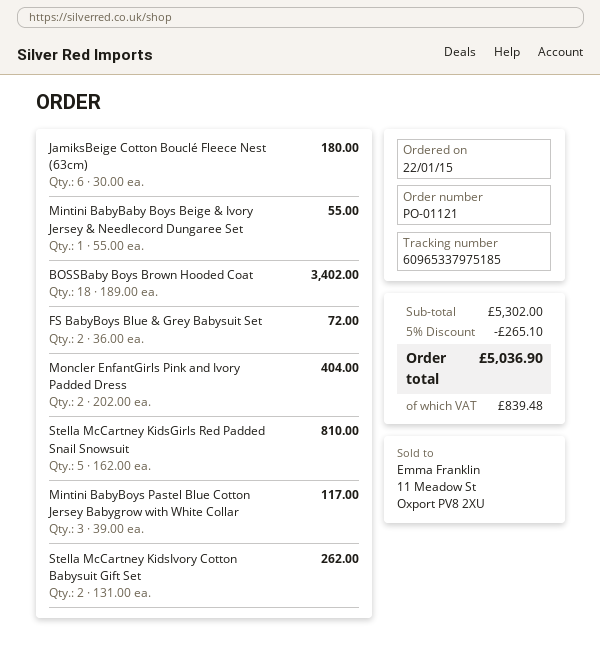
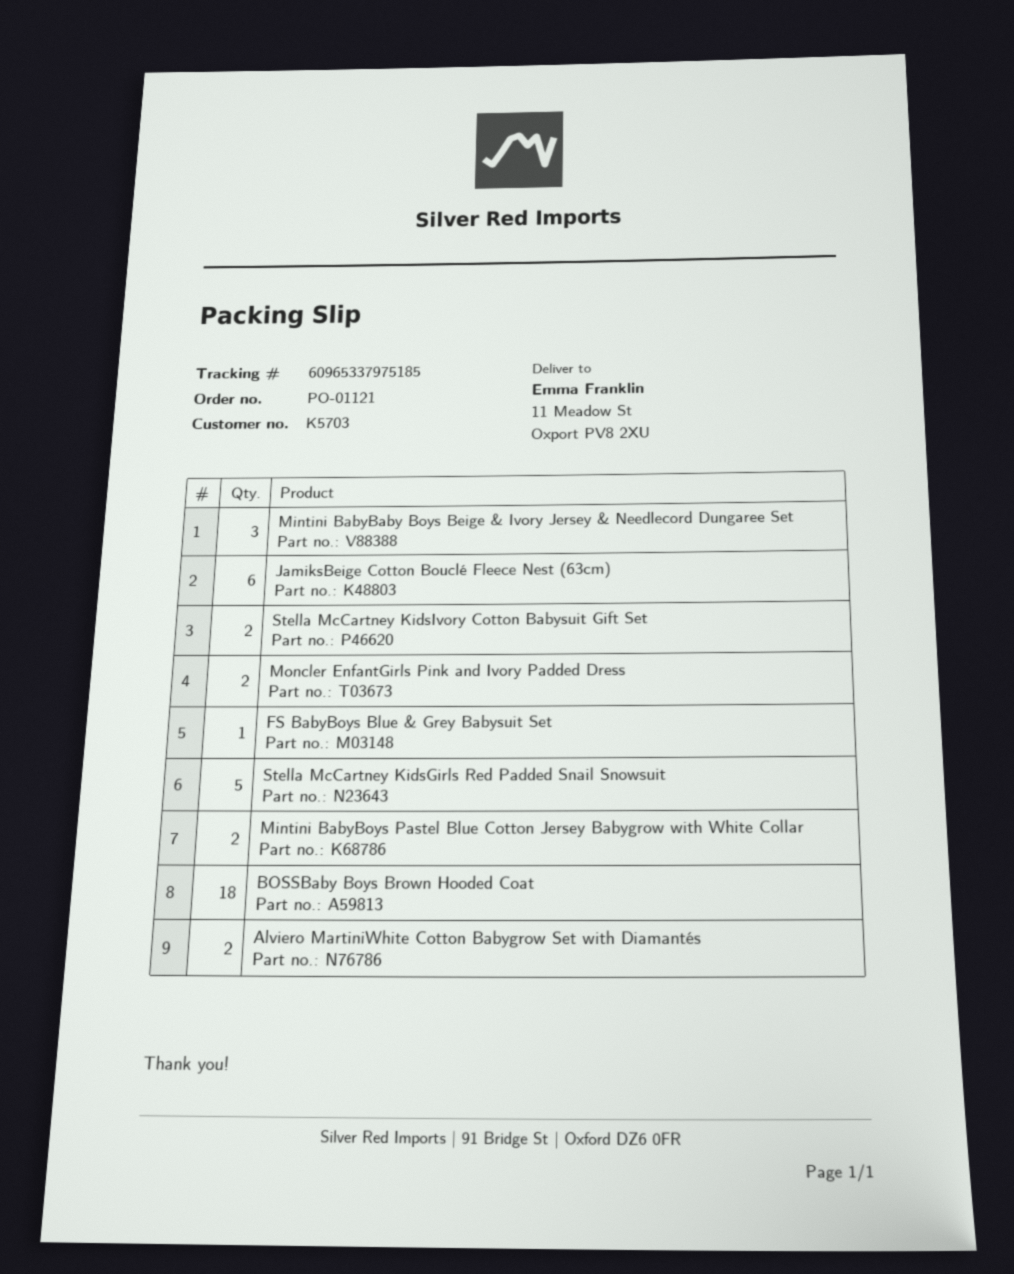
Mintini BabyBaby Boys Beige & Ivory Jersey & Needlecord Dungaree Set: 1 -> 3
FS BabyBoys Blue & Grey Babysuit Set: 2 -> 1
Mintini BabyBoys Pastel Blue Cotton Jersey Babygrow with White Collar: 3 -> 2
Alviero MartiniWhite Cotton Babygrow Set with Diamantés: none -> 2

